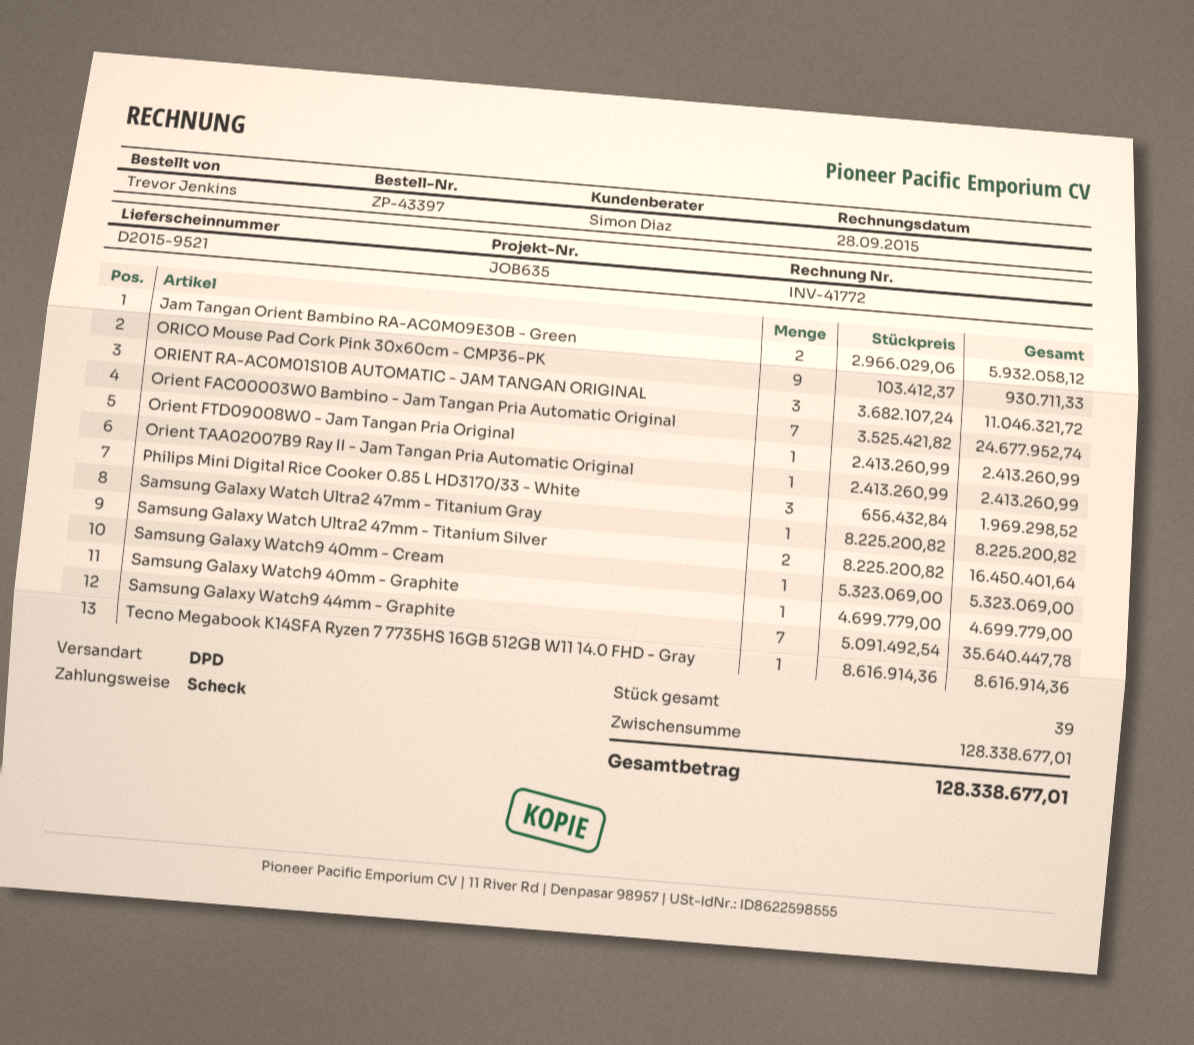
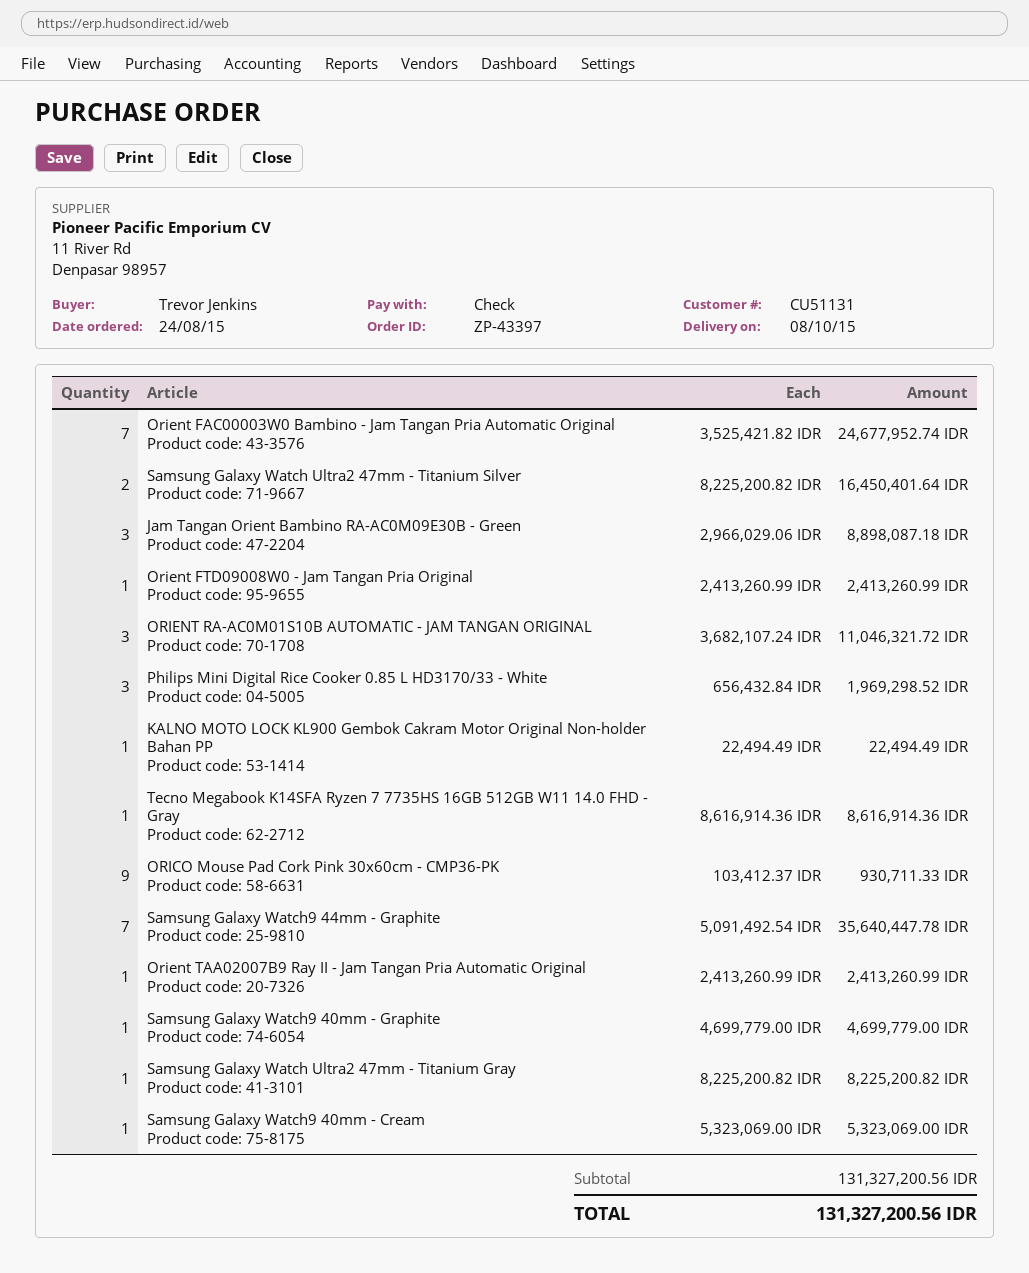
Jam Tangan Orient Bambino RA-AC0M09E30B - Green: 2 x 2966029.06 = 5932058.12 -> 3 x 2966029.06 = 8898087.18
KALNO MOTO LOCK KL900 Gembok Cakram Motor Original Non-holder Bahan PP: none -> 1 x 22494.49 = 22494.49
subtotal: 128338677.01 -> 131327200.56
total: 128338677.01 -> 131327200.56

